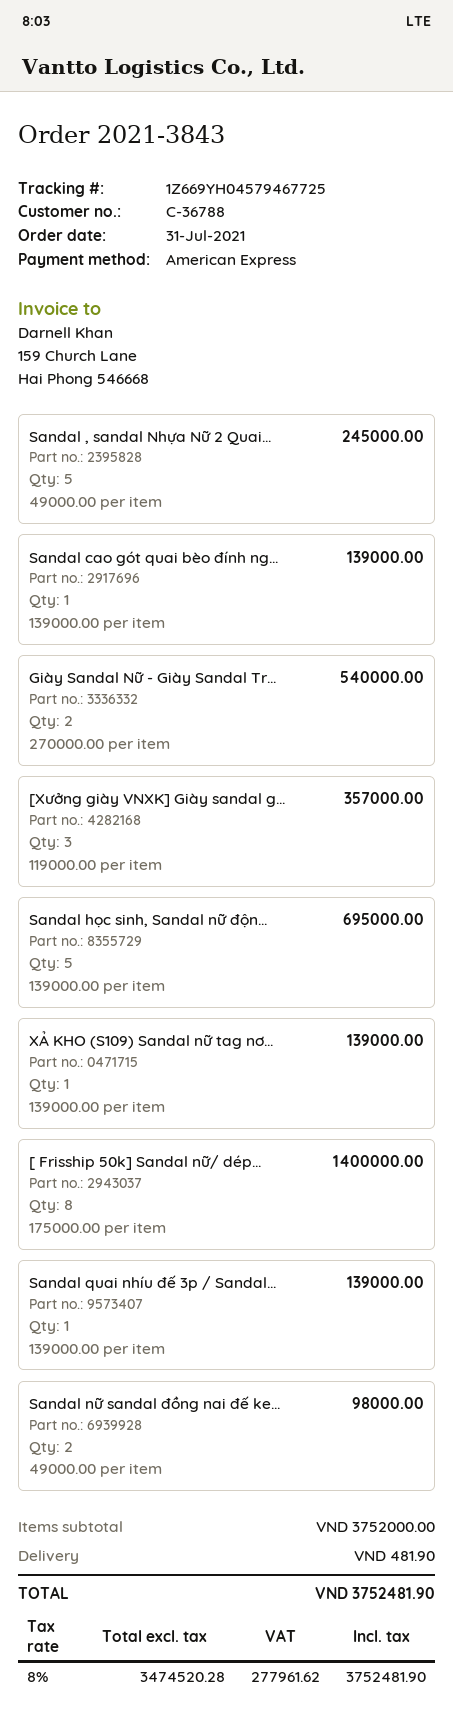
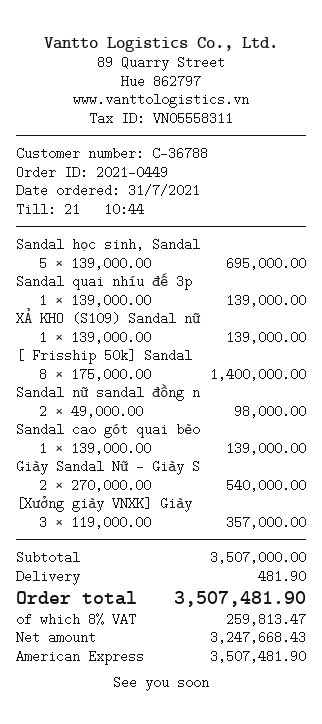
order number: 2021-3843 -> 2021-0449
Sandal , sandal Nhựa Nữ 2 Quai...: 5 x 49000.00 = 245000.00 -> none
subtotal: 3752000.00 -> 3507000.00
net: 3474520.28 -> 3247668.43
tax: 8% = 277961.62 -> 8% = 259813.47
total: 3752481.90 -> 3507481.90

